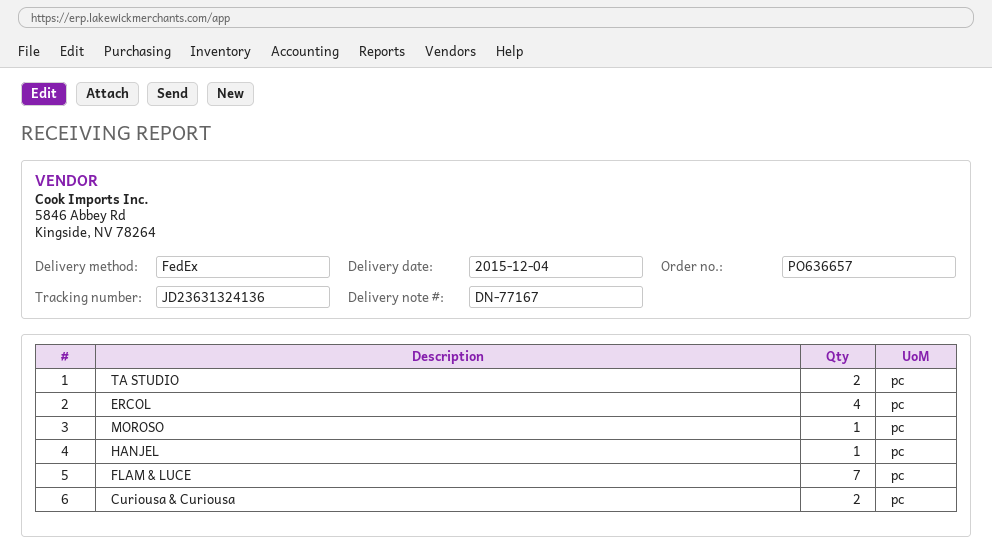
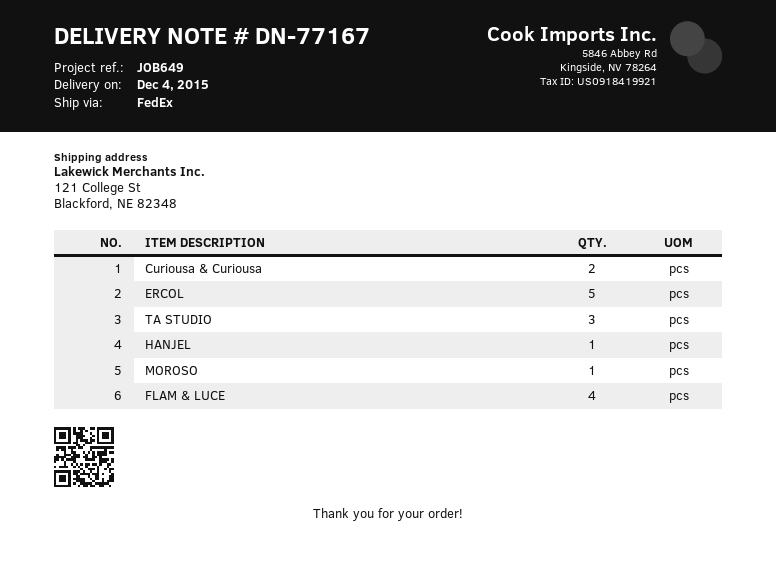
TA STUDIO: 2 -> 3
ERCOL: 4 -> 5
FLAM & LUCE: 7 -> 4

